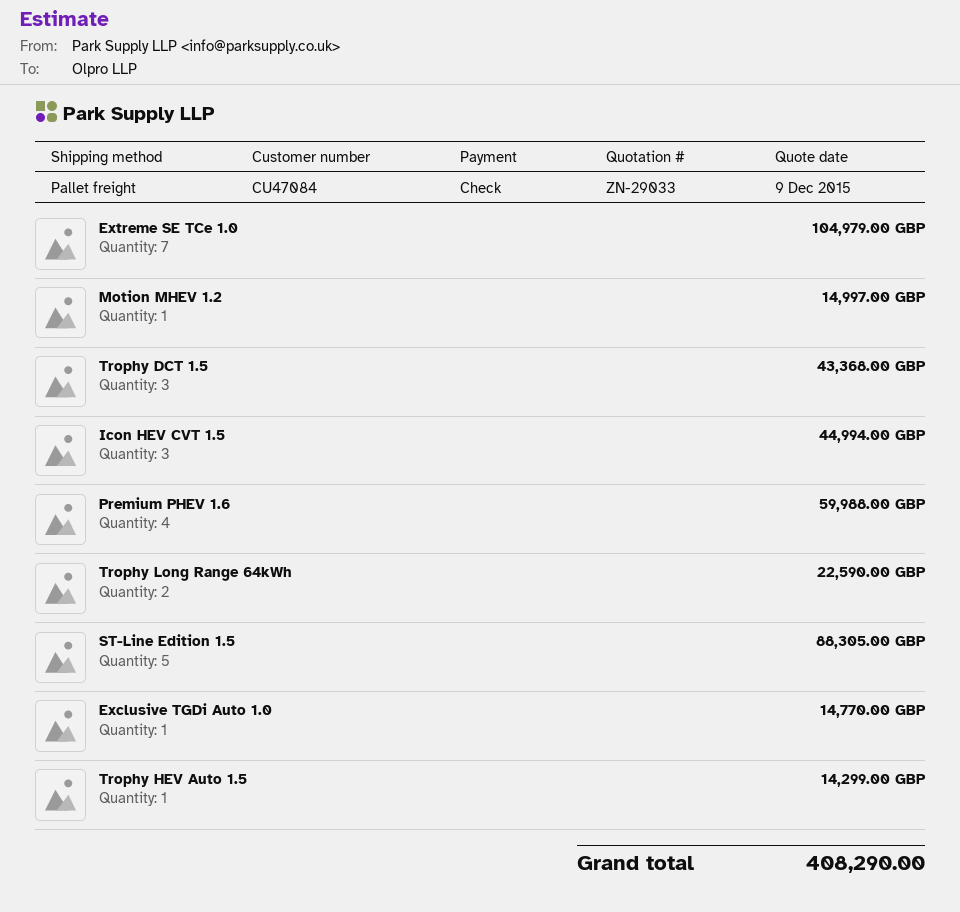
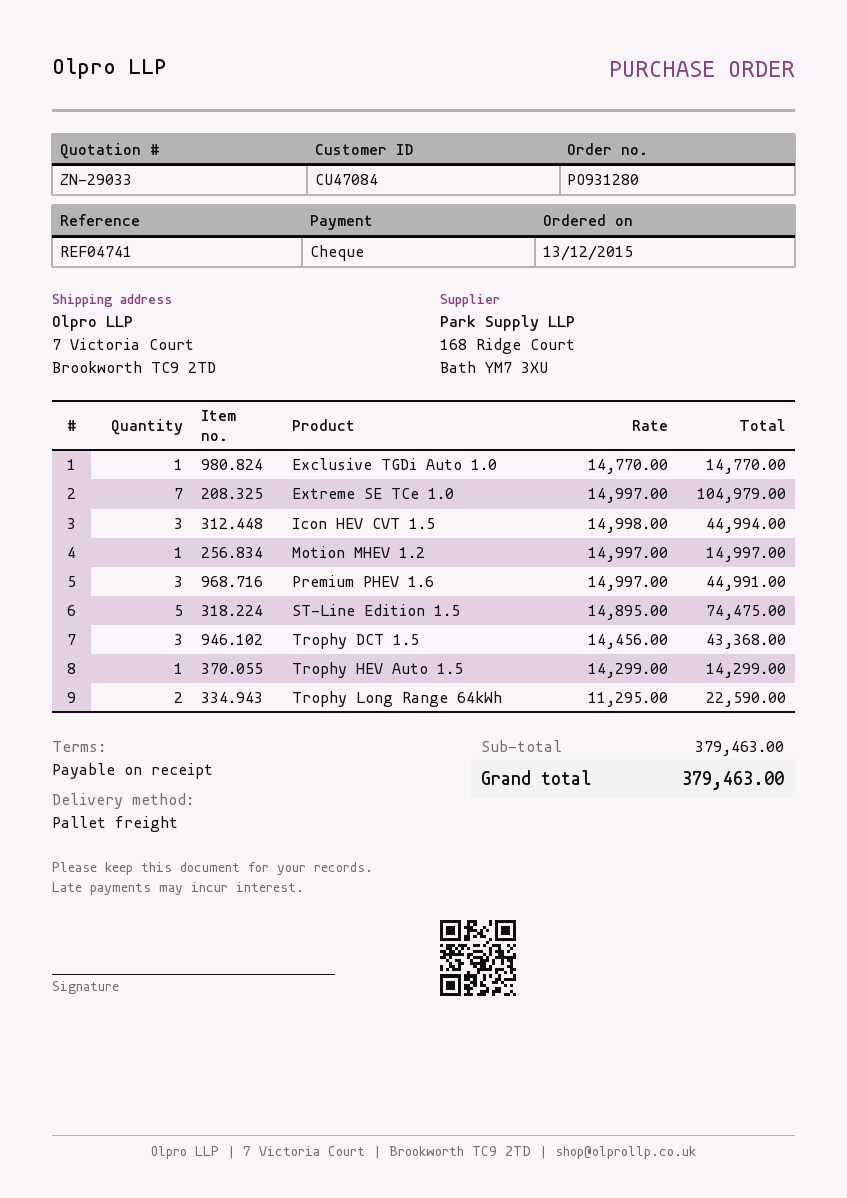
Premium PHEV 1.6: 4 for 59988.00 -> 3 for 44991.00
ST-Line Edition 1.5: 5 for 88305.00 -> 5 for 74475.00
total: 408290.00 -> 379463.00

